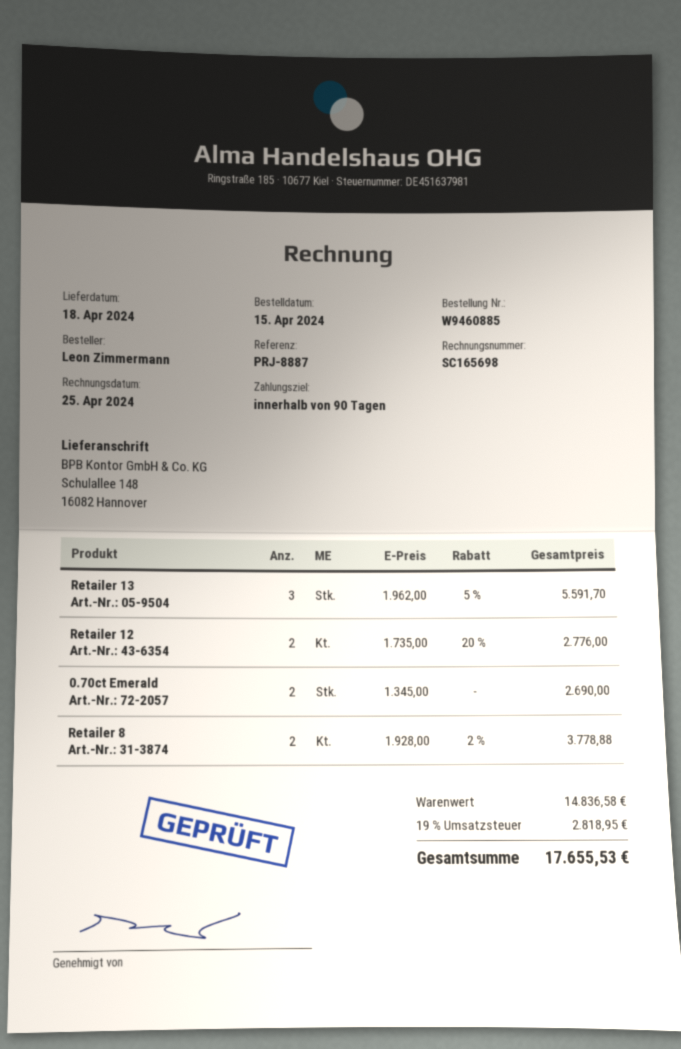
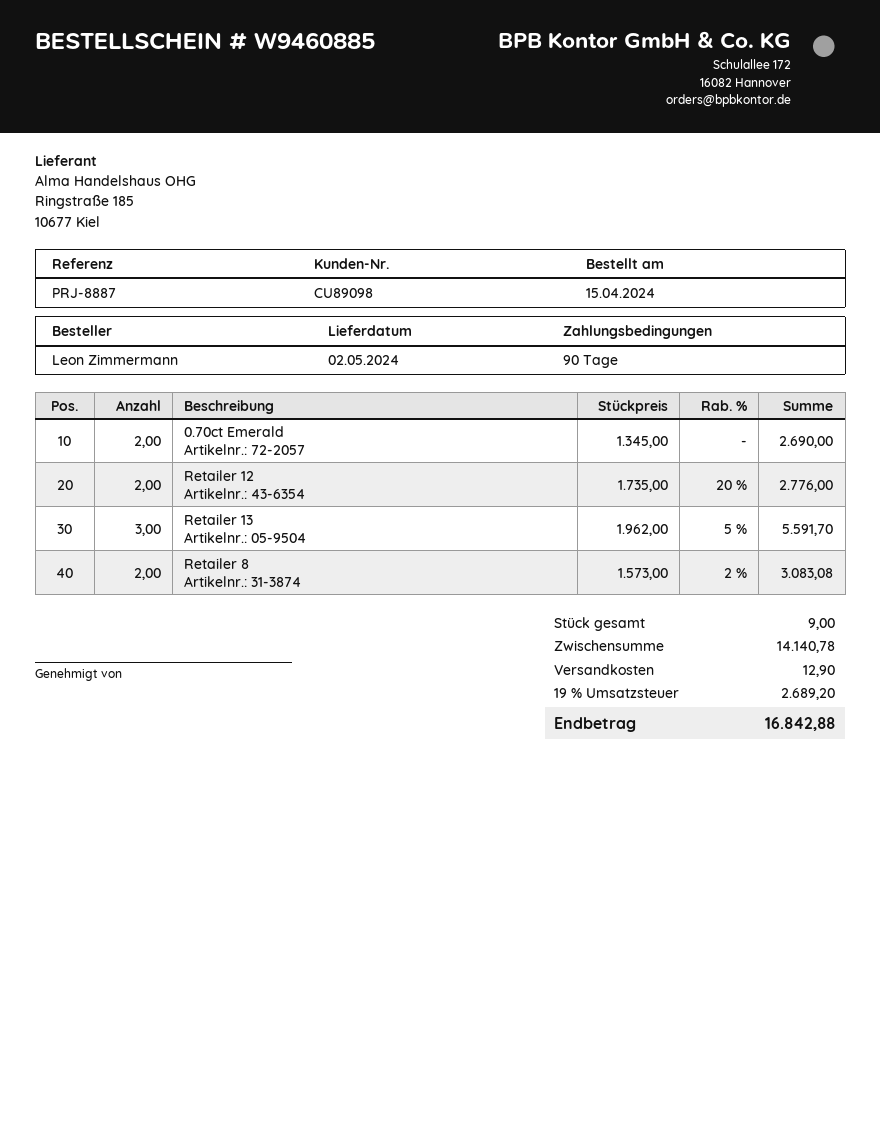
delivery date: 2024-04-18 -> 2024-05-02
Retailer 8: 2 x 1928.00 - 2% = 3778.88 -> 2 x 1573.00 - 2% = 3083.08
subtotal: 14836.58 -> 14140.78
shipping: none -> 12.90
tax: 19% = 2818.95 -> 19% = 2689.20
total: 17655.53 -> 16842.88

